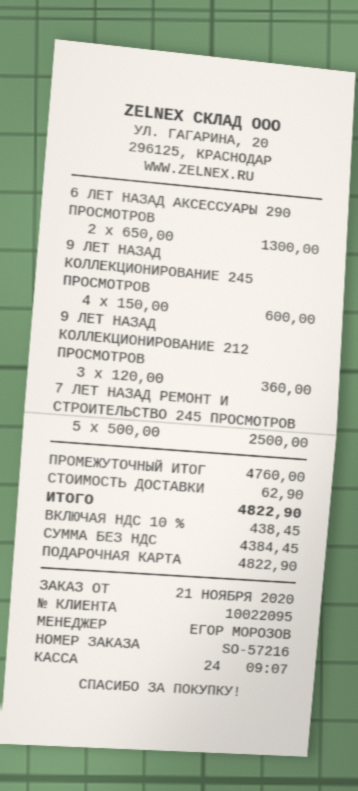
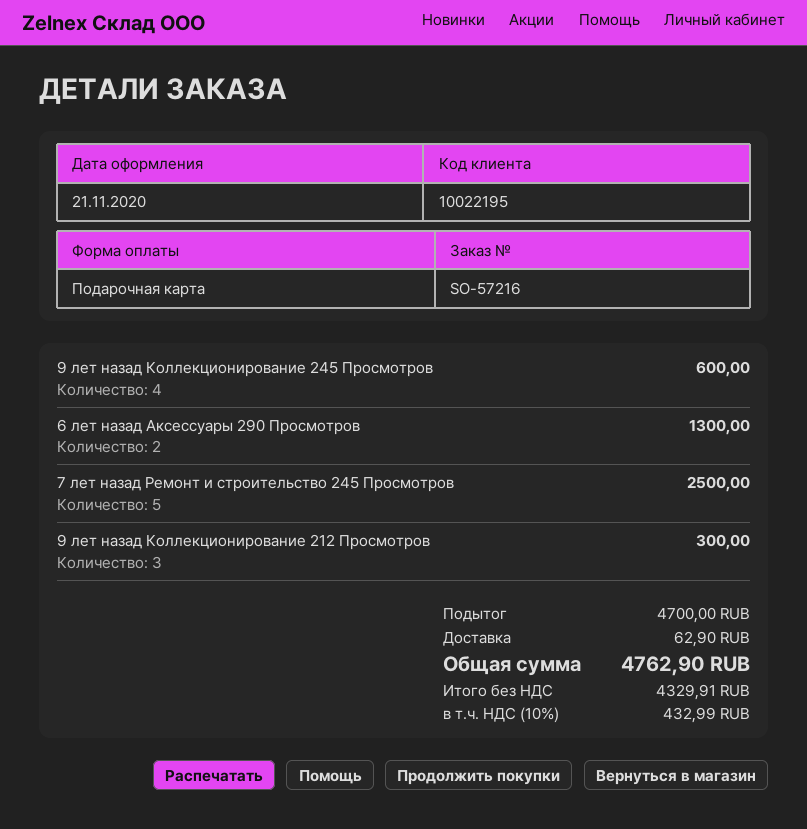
customer number: 10022095 -> 10022195
9 ЛЕТ НАЗАД КОЛЛЕКЦИОНИРОВАНИЕ 212 ПРОСМОТРОВ: 3 for 360.00 -> 3 for 300.00
subtotal: 4760.00 -> 4700.00
net: 4384.45 -> 4329.91
tax: 10% = 438.45 -> 10% = 432.99
total: 4822.90 -> 4762.90

